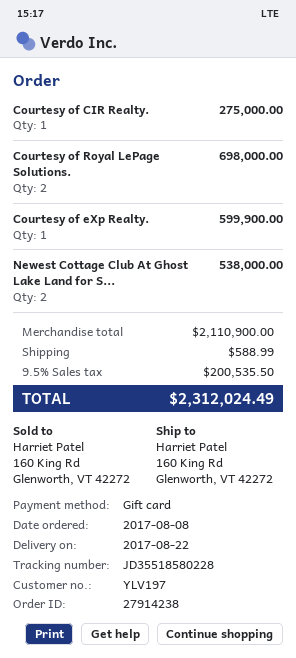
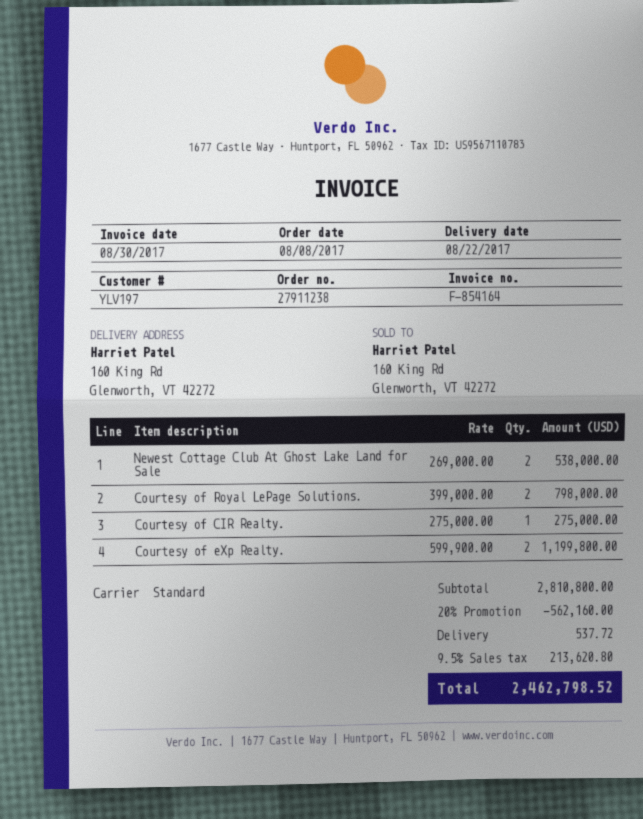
order number: 27914238 -> 27911238
Courtesy of Royal LePage Solutions.: 2 for 698000.00 -> 2 for 798000.00
Courtesy of eXp Realty.: 1 for 599900.00 -> 2 for 1199800.00
subtotal: 2110900.00 -> 2810800.00
discount: none -> 20% = 562160.00
shipping: 588.99 -> 537.72
tax: 9.5% = 200535.50 -> 9.5% = 213620.80
total: 2312024.49 -> 2462798.52

